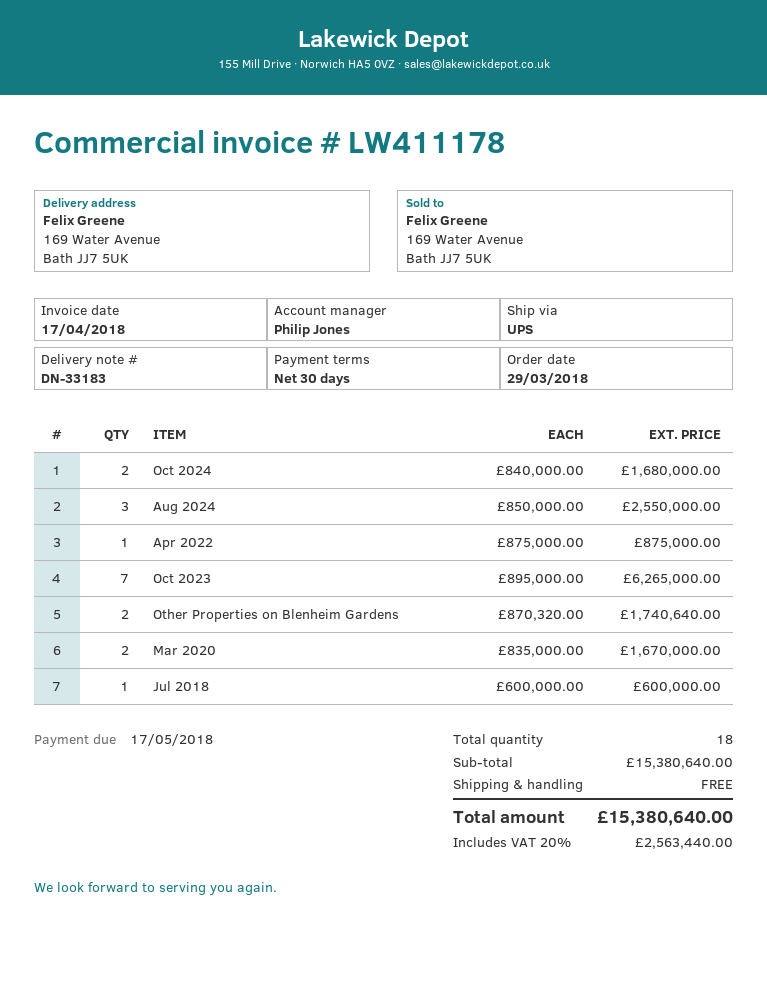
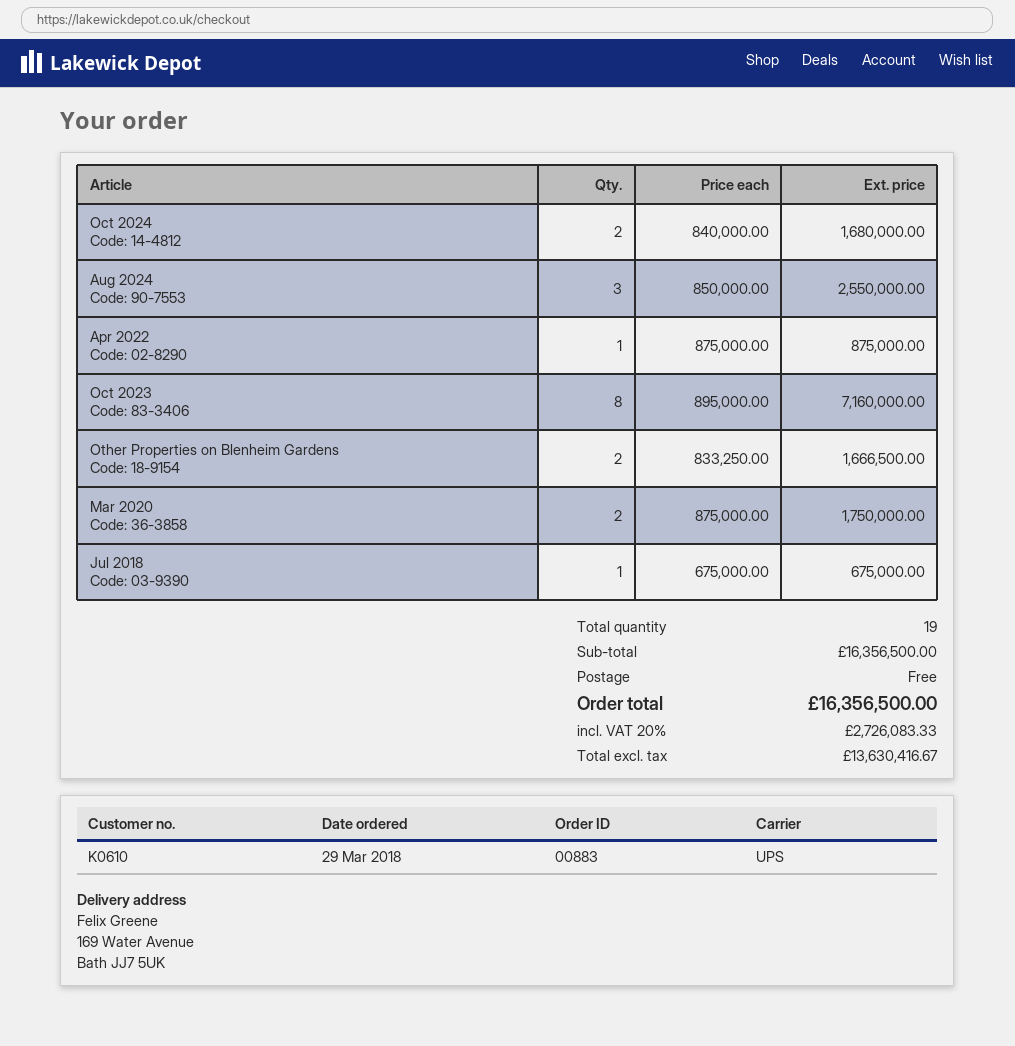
Oct 2023: 7 x 895000.00 = 6265000.00 -> 8 x 895000.00 = 7160000.00
Other Properties on Blenheim Gardens: 2 x 870320.00 = 1740640.00 -> 2 x 833250.00 = 1666500.00
Mar 2020: 2 x 835000.00 = 1670000.00 -> 2 x 875000.00 = 1750000.00
Jul 2018: 1 x 600000.00 = 600000.00 -> 1 x 675000.00 = 675000.00
total quantity: 18 -> 19
subtotal: 15380640.00 -> 16356500.00
tax: 20% = 2563440.00 -> 20% = 2726083.33
total: 15380640.00 -> 16356500.00

